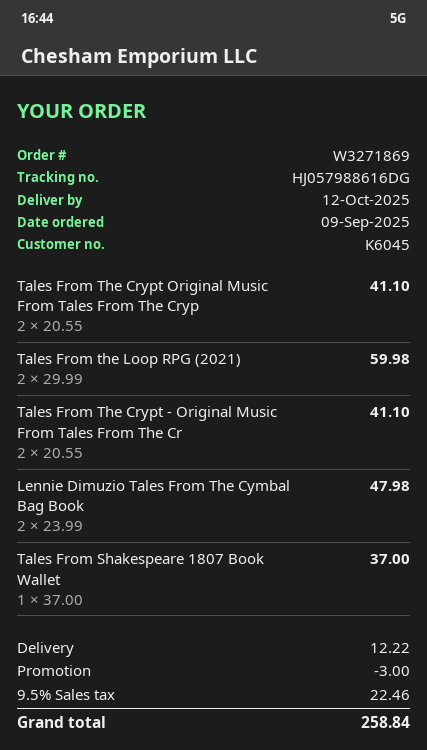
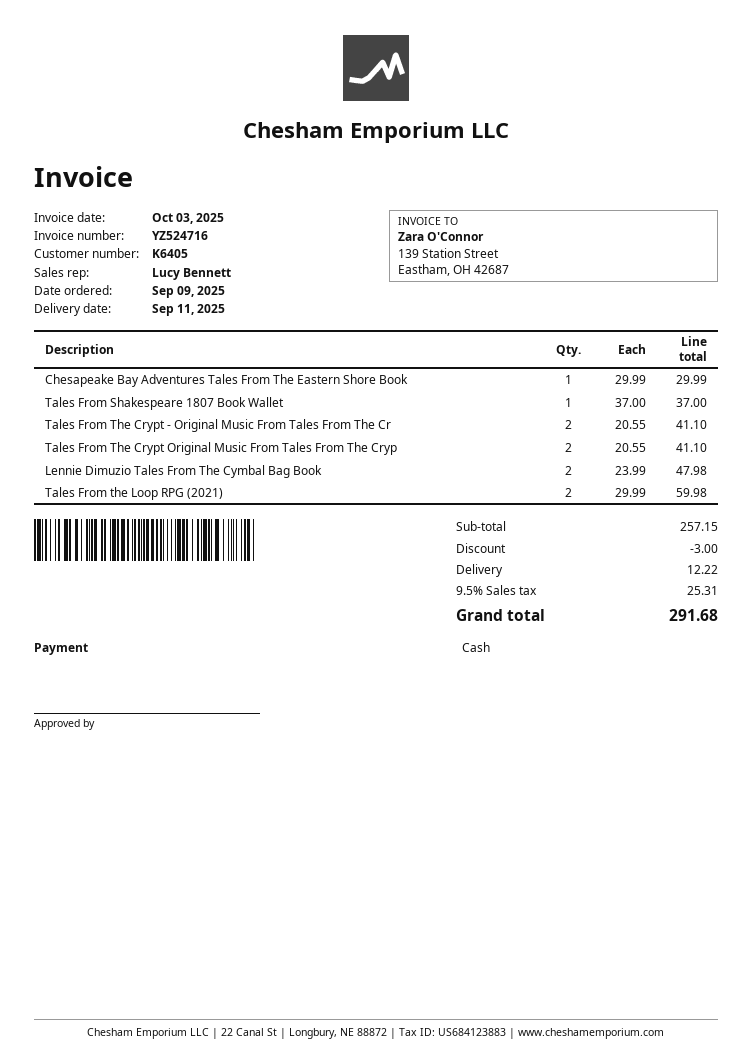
delivery date: 2025-10-12 -> 2025-09-11
customer number: K6045 -> K6405
Chesapeake Bay Adventures Tales From The Eastern Shore Book: none -> 1 x 29.99 = 29.99
tax: 9.5% = 22.46 -> 9.5% = 25.31
total: 258.84 -> 291.68

